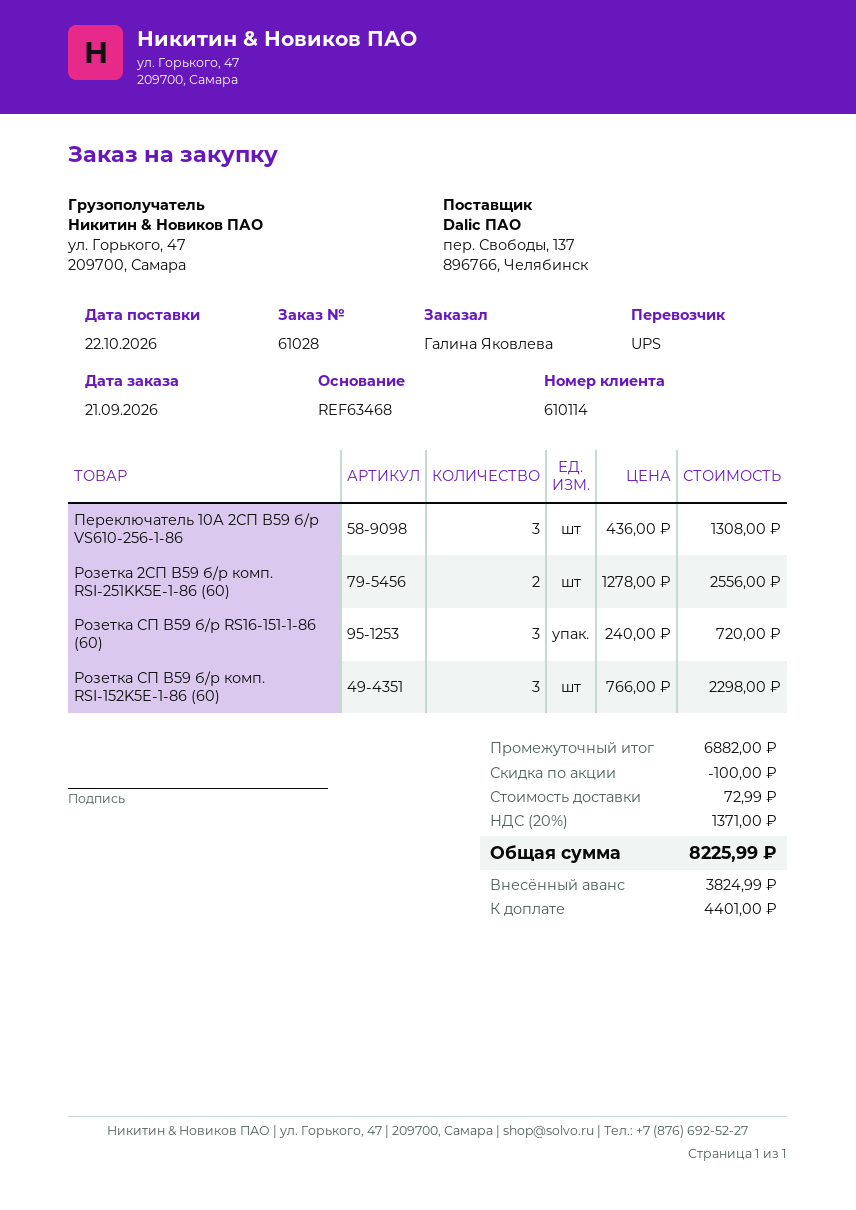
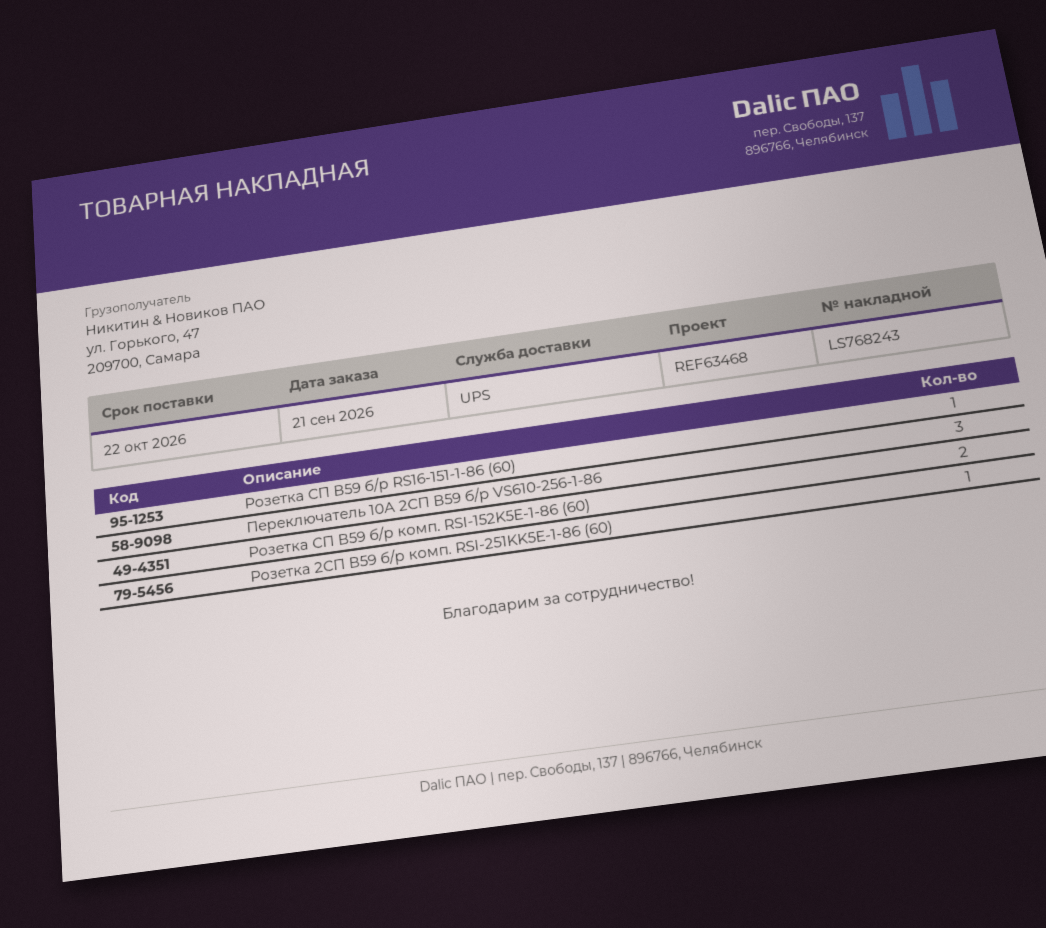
Розетка 2СП В59 б/р комп. RSI-251KK5E-1-86 (60): 2 -> 1
Розетка СП В59 б/р RS16-151-1-86 (60): 3 -> 1
Розетка СП В59 б/р комп. RSI-152K5E-1-86 (60): 3 -> 2

